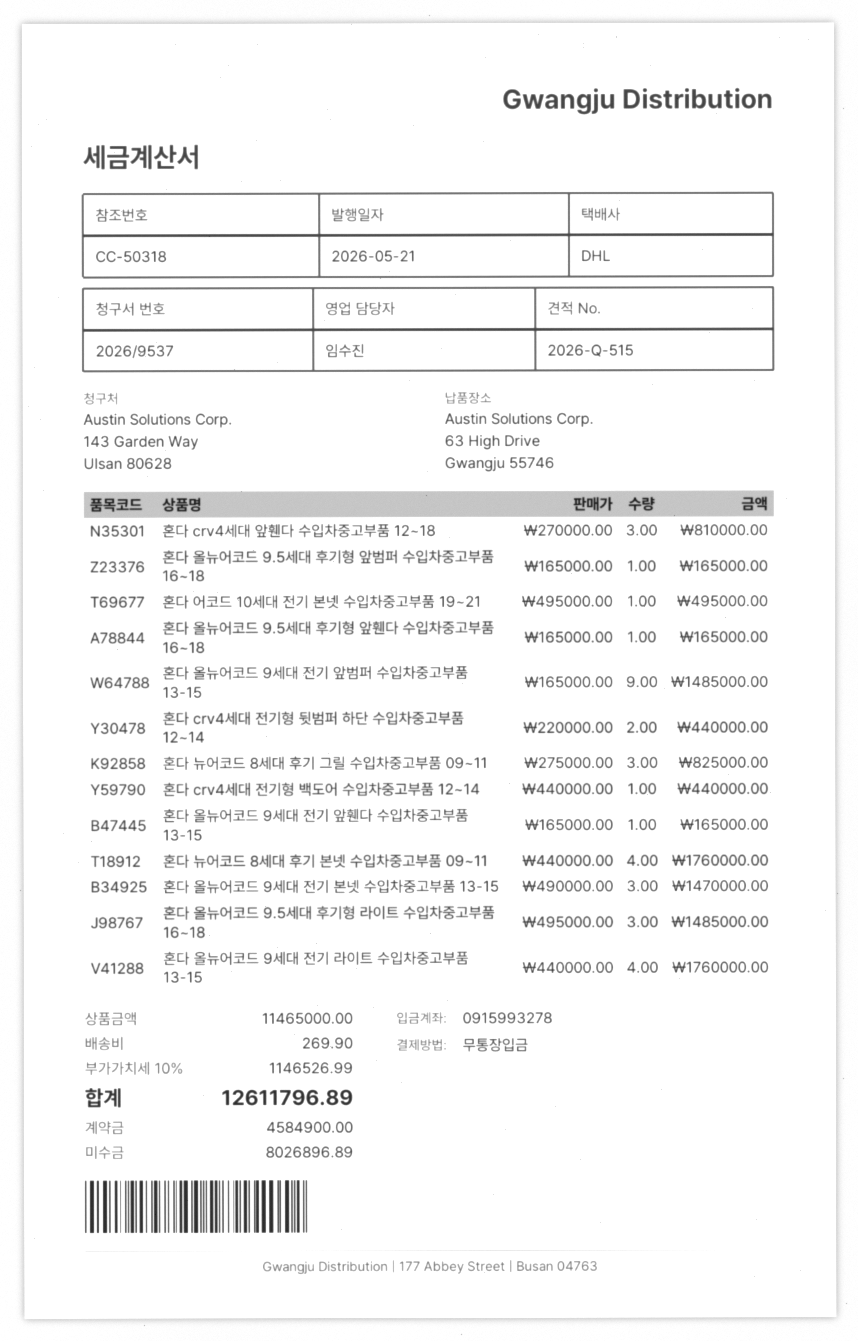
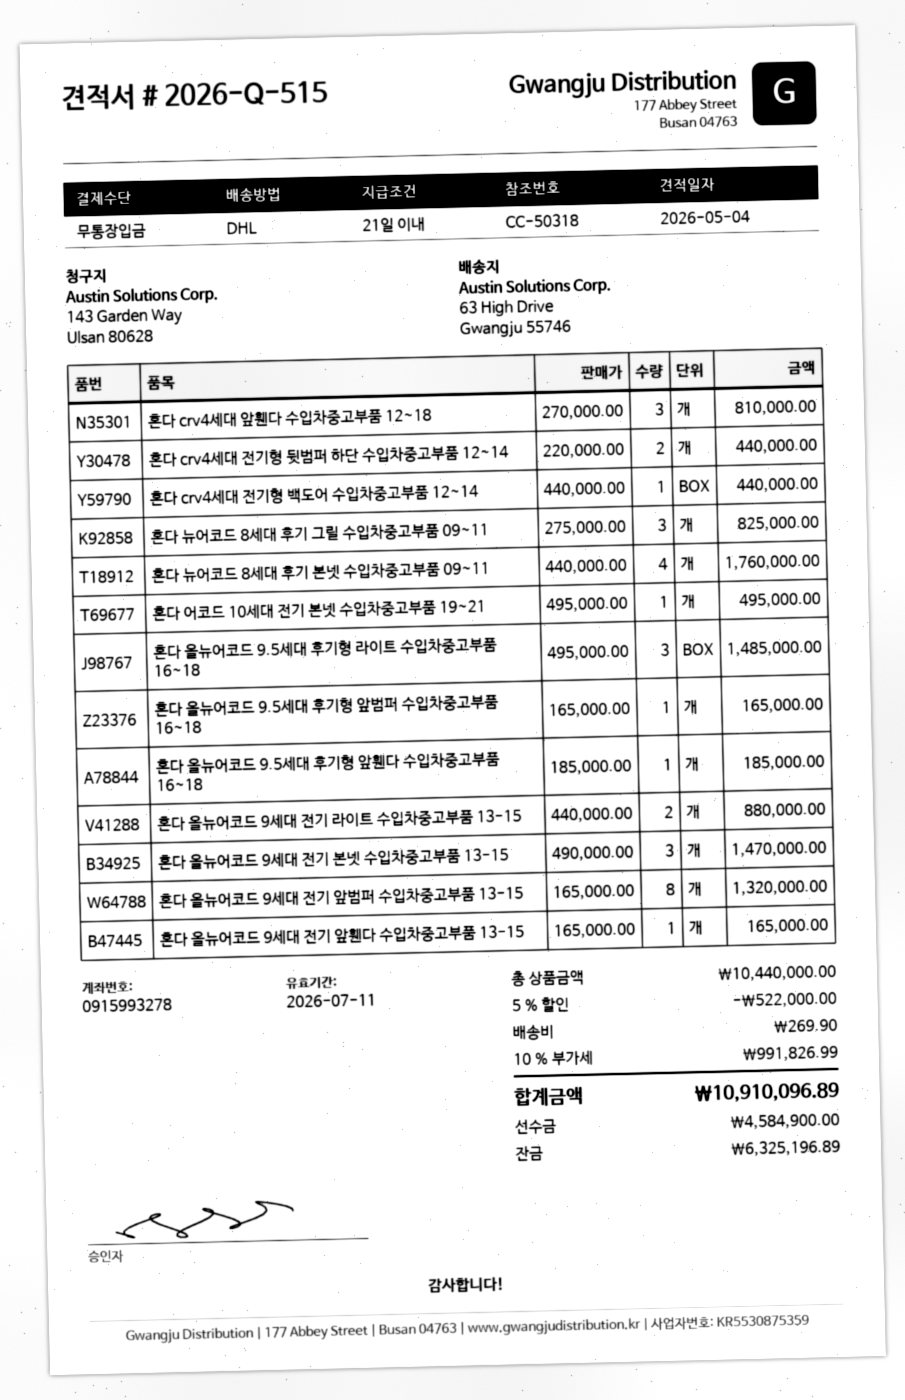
혼다 올뉴어코드 9.5세대 후기형 앞휀다 수입차중고부품 16~18: 1 x 165000.00 = 165000.00 -> 1 x 185000.00 = 185000.00
혼다 올뉴어코드 9세대 전기 앞범퍼 수입차중고부품 13-15: 9 x 165000.00 = 1485000.00 -> 8 x 165000.00 = 1320000.00
혼다 올뉴어코드 9세대 전기 라이트 수입차중고부품 13-15: 4 x 440000.00 = 1760000.00 -> 2 x 440000.00 = 880000.00
subtotal: 11465000.00 -> 10440000.00
discount: none -> 5% = 522000.00
tax: 10% = 1146526.99 -> 10% = 991826.99
total: 12611796.89 -> 10910096.89
balance: 8026896.89 -> 6325196.89

